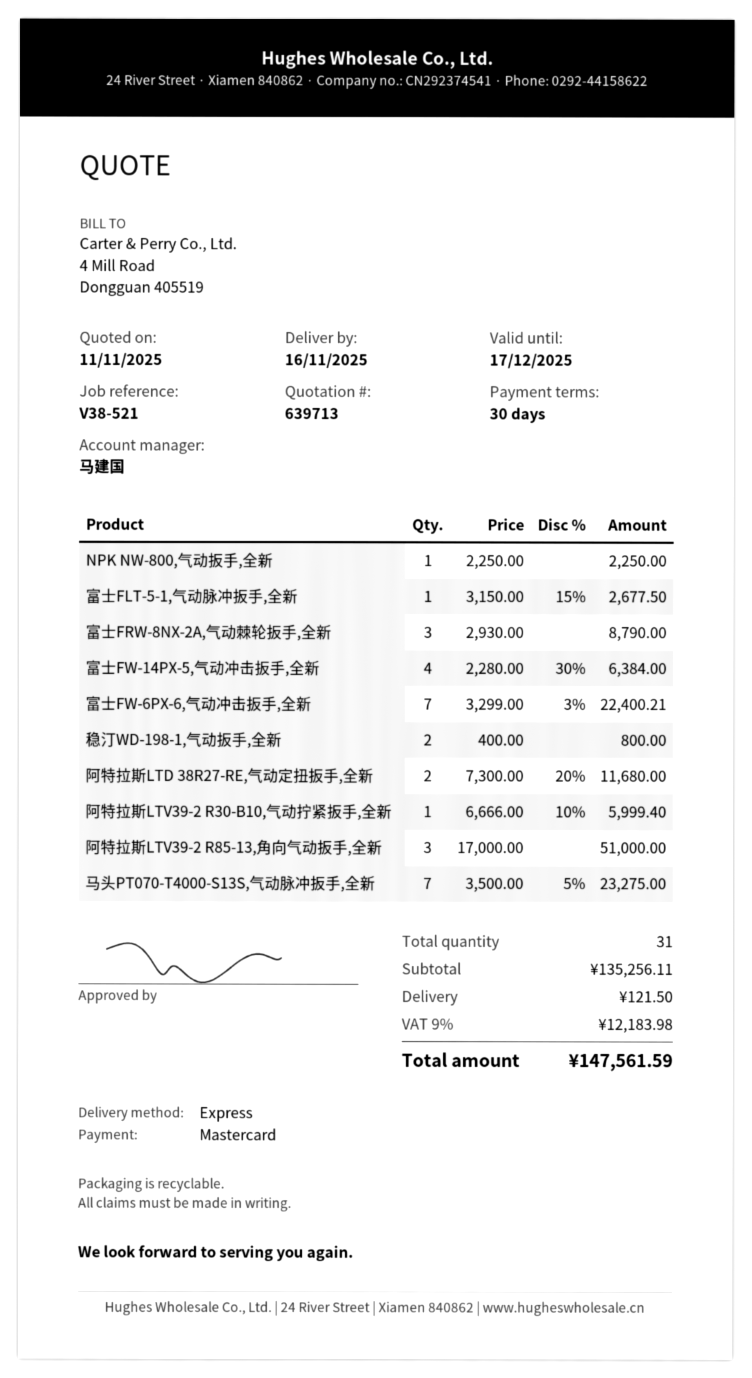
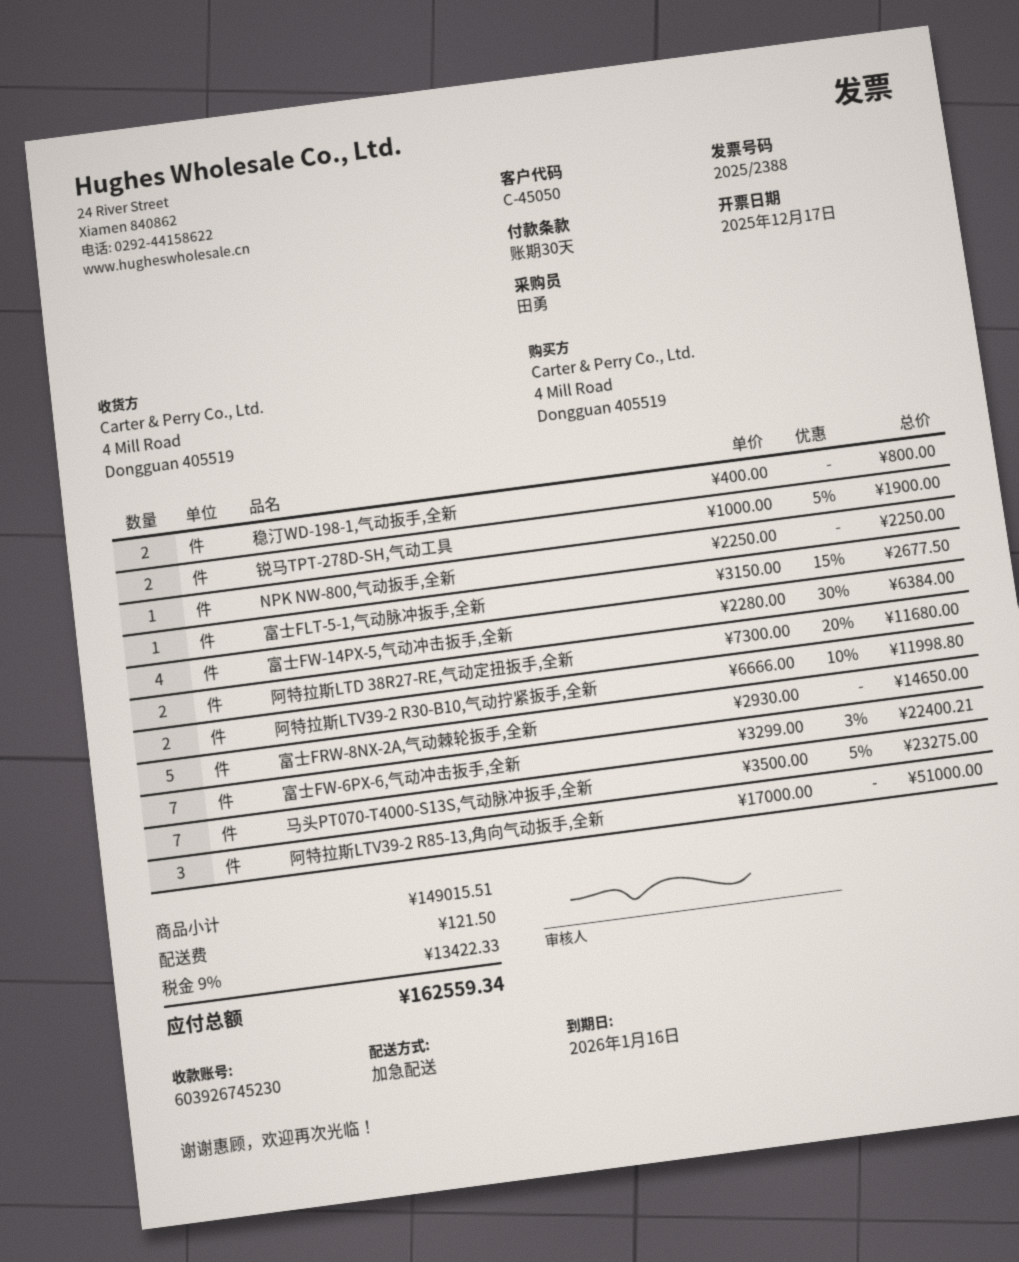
富士FRW-8NX-2A,气动棘轮扳手,全新: 3 x 2930.00 = 8790.00 -> 5 x 2930.00 = 14650.00
阿特拉斯LTV39-2 R30-B10,气动拧紧扳手,全新: 1 x 6666.00 - 10% = 5999.40 -> 2 x 6666.00 - 10% = 11998.80
锐马TPT-278D-SH,气动工具: none -> 2 x 1000.00 - 5% = 1900.00
subtotal: 135256.11 -> 149015.51
tax: 9% = 12183.98 -> 9% = 13422.33
total: 147561.59 -> 162559.34

